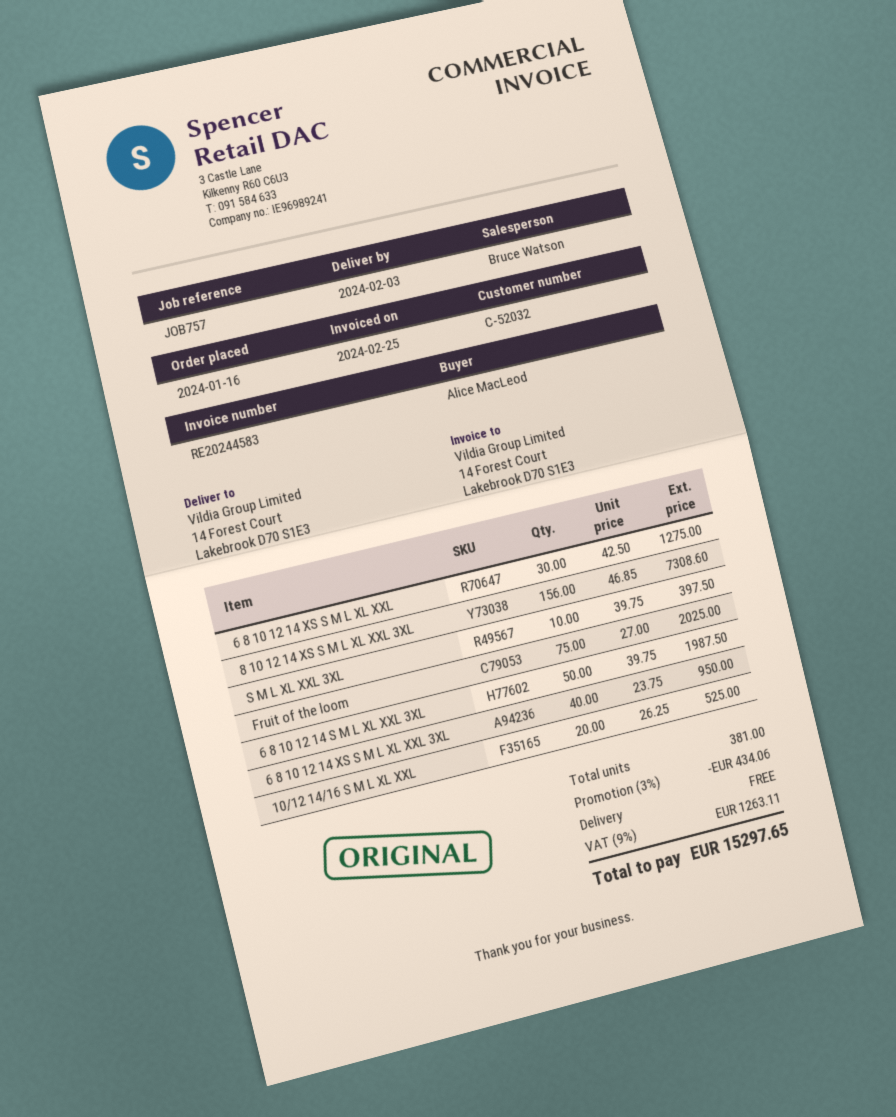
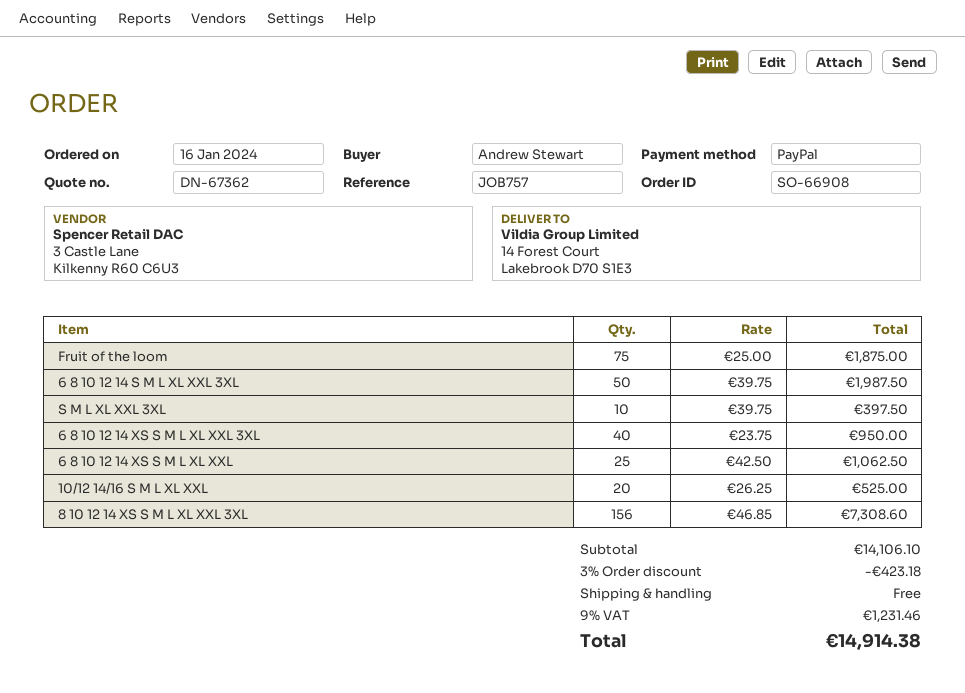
ordered by: Alice MacLeod -> Andrew Stewart
6 8 10 12 14 XS S M L XL XXL: 30 x 42.50 = 1275.00 -> 25 x 42.50 = 1062.50
Fruit of the loom: 75 x 27.00 = 2025.00 -> 75 x 25.00 = 1875.00
discount: 3% = 434.06 -> 3% = 423.18
tax: 9% = 1263.11 -> 9% = 1231.46
total: 15297.65 -> 14914.38

